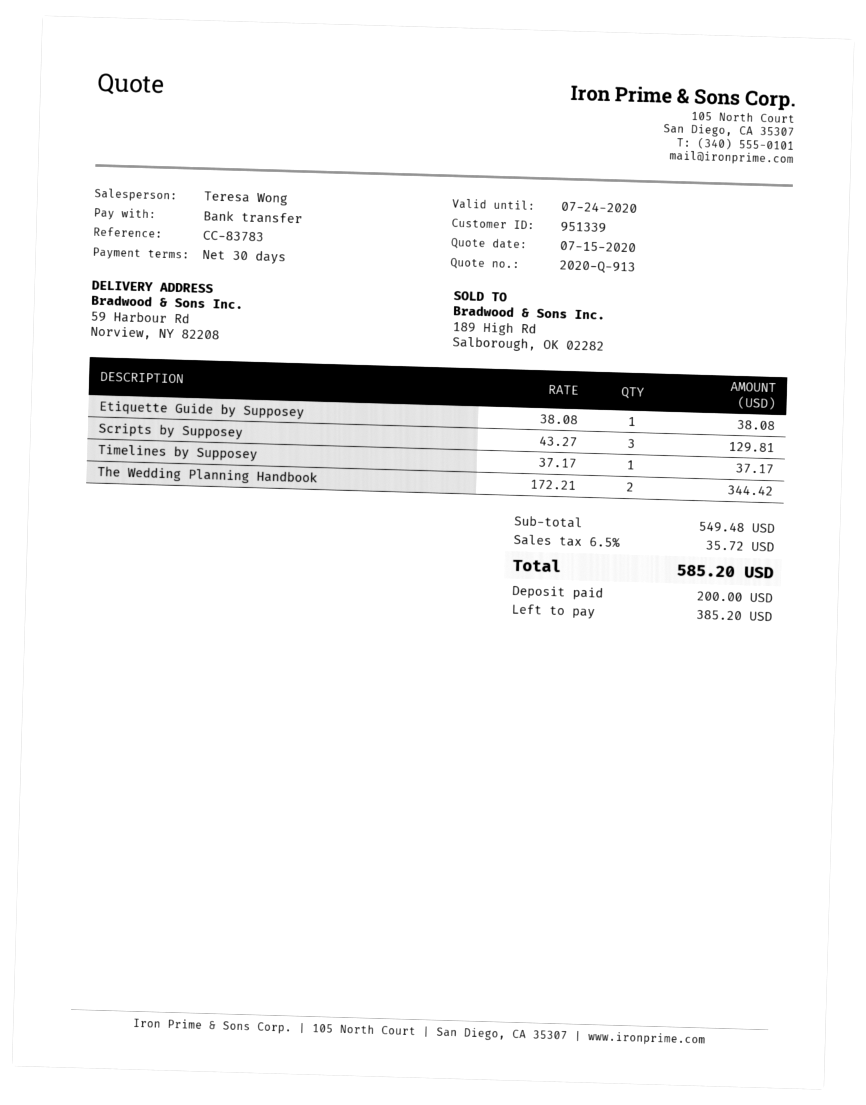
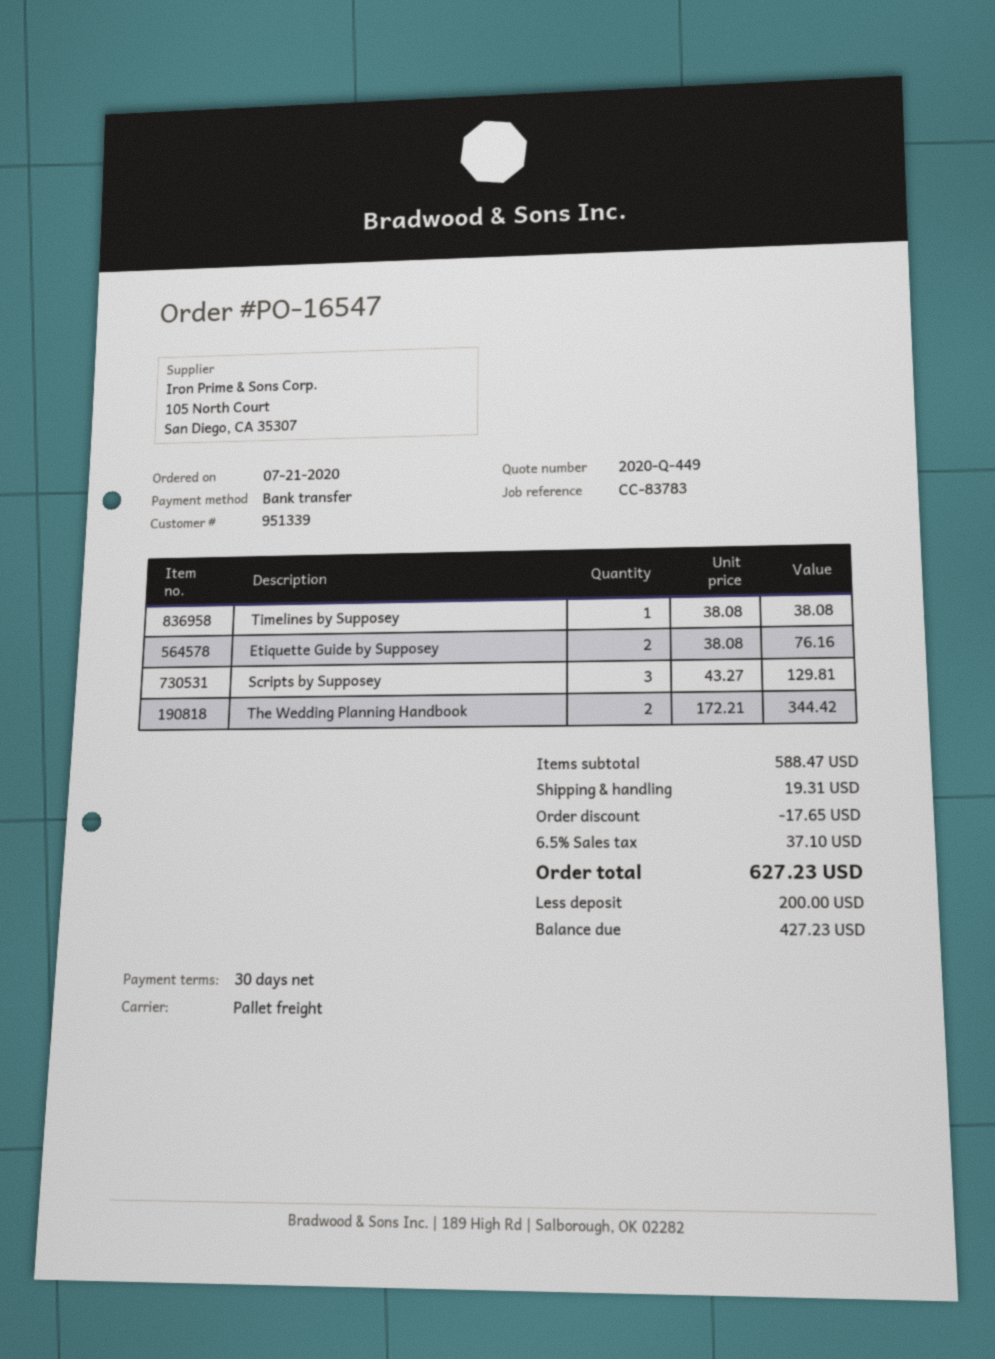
quote number: 2020-Q-913 -> 2020-Q-449
Etiquette Guide by Supposey: 1 x 38.08 = 38.08 -> 2 x 38.08 = 76.16
Timelines by Supposey: 1 x 37.17 = 37.17 -> 1 x 38.08 = 38.08
subtotal: 549.48 -> 588.47
discount: none -> 17.65
shipping: none -> 19.31
tax: 6.5% = 35.72 -> 6.5% = 37.10
total: 585.20 -> 627.23
balance: 385.20 -> 427.23

